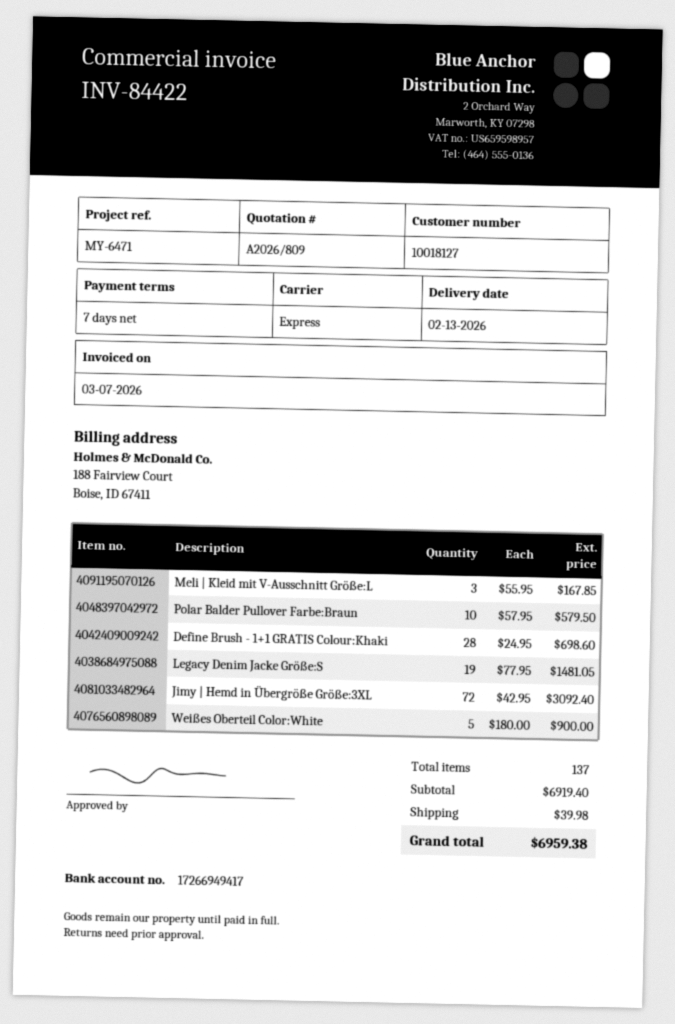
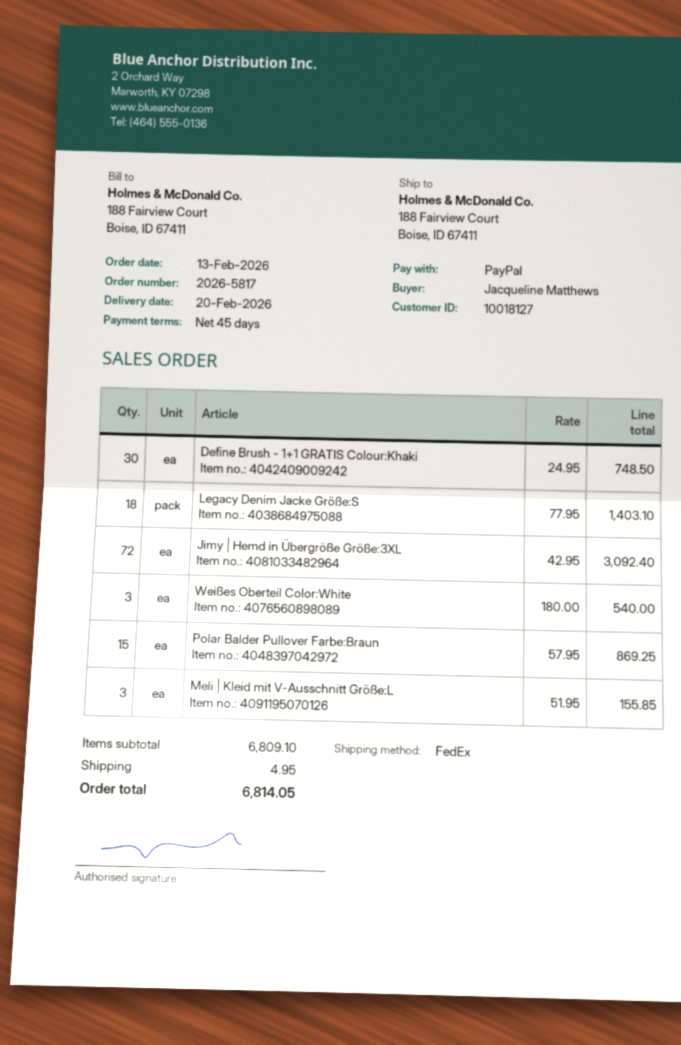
delivery date: 2026-02-13 -> 2026-02-20
payment terms: 7 days -> 45 days
shipping method: express -> FedEx
Meli | Kleid mit V-Ausschnitt Größe:L: 3 x 55.95 = 167.85 -> 3 x 51.95 = 155.85
Polar Balder Pullover Farbe:Braun: 10 x 57.95 = 579.50 -> 15 x 57.95 = 869.25
Define Brush - 1+1 GRATIS Colour:Khaki: 28 x 24.95 = 698.60 -> 30 x 24.95 = 748.50
Legacy Denim Jacke Größe:S: 19 x 77.95 = 1481.05 -> 18 x 77.95 = 1403.10
Weißes Oberteil Color:White: 5 x 180.00 = 900.00 -> 3 x 180.00 = 540.00
subtotal: 6919.40 -> 6809.10
shipping: 39.98 -> 4.95
total: 6959.38 -> 6814.05

